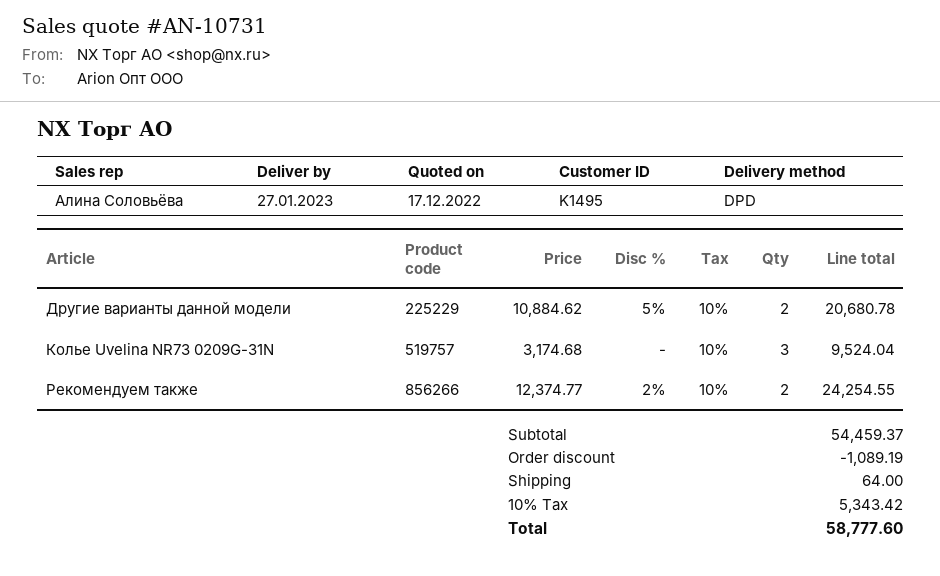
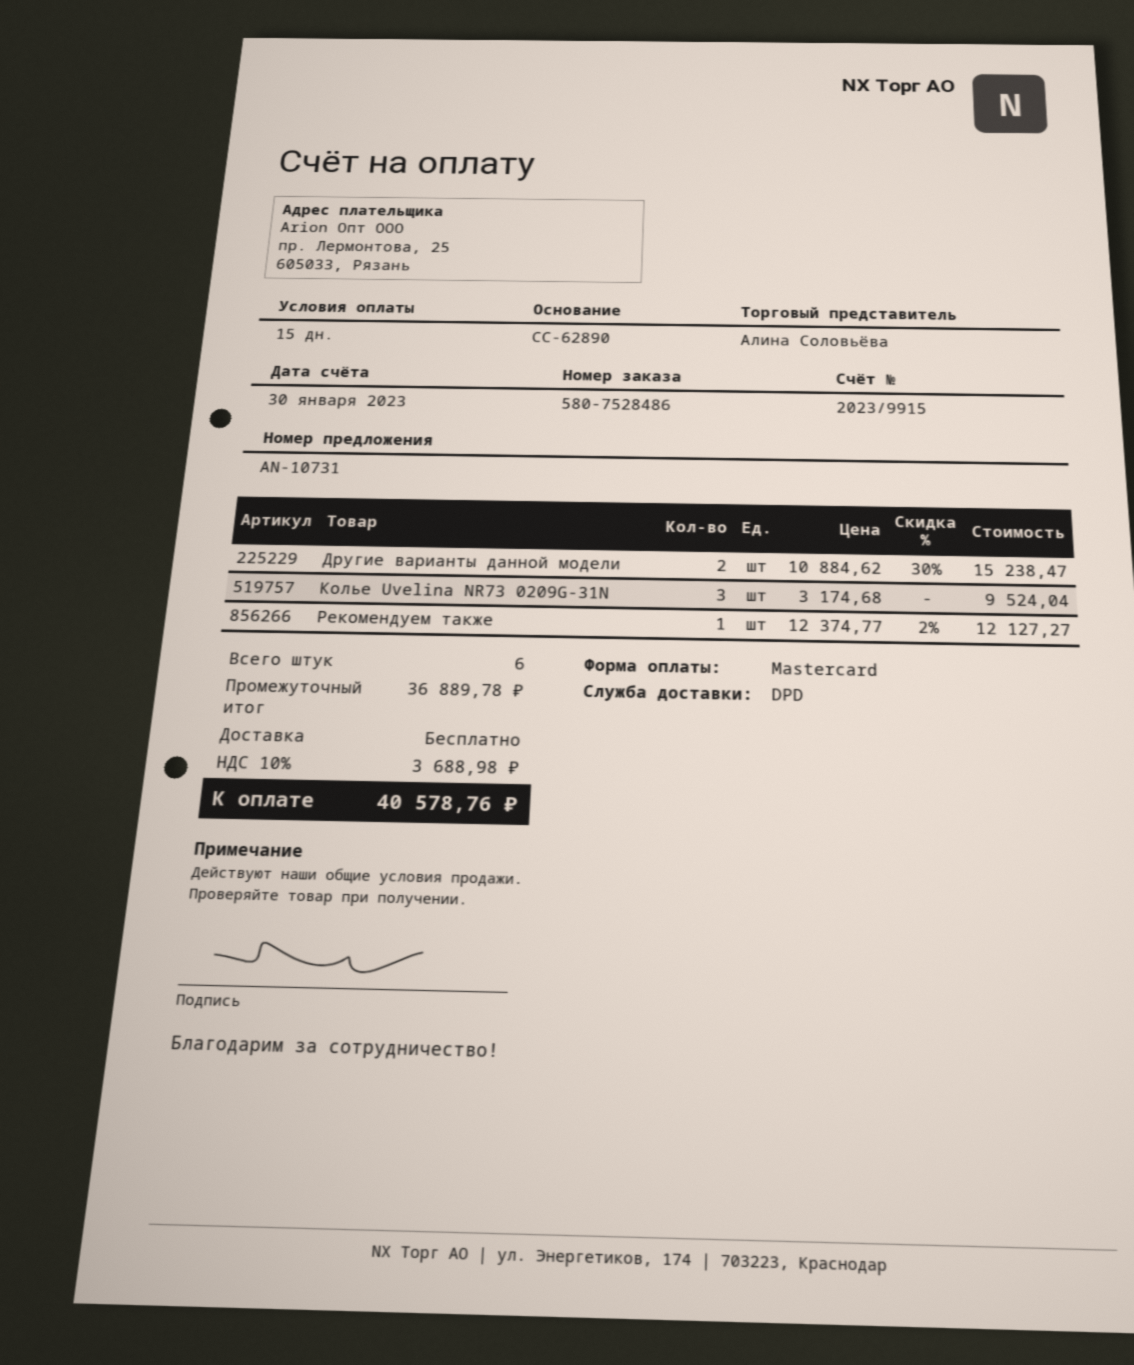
Другие варианты данной модели: 2 x 10884.62 - 5% = 20680.78 -> 2 x 10884.62 - 30% = 15238.47
Рекомендуем также: 2 x 12374.77 - 2% = 24254.55 -> 1 x 12374.77 - 2% = 12127.27
subtotal: 54459.37 -> 36889.78
discount: 1089.19 -> none
shipping: 64.00 -> 0.00
tax: 10% = 5343.42 -> 10% = 3688.98
total: 58777.60 -> 40578.76

